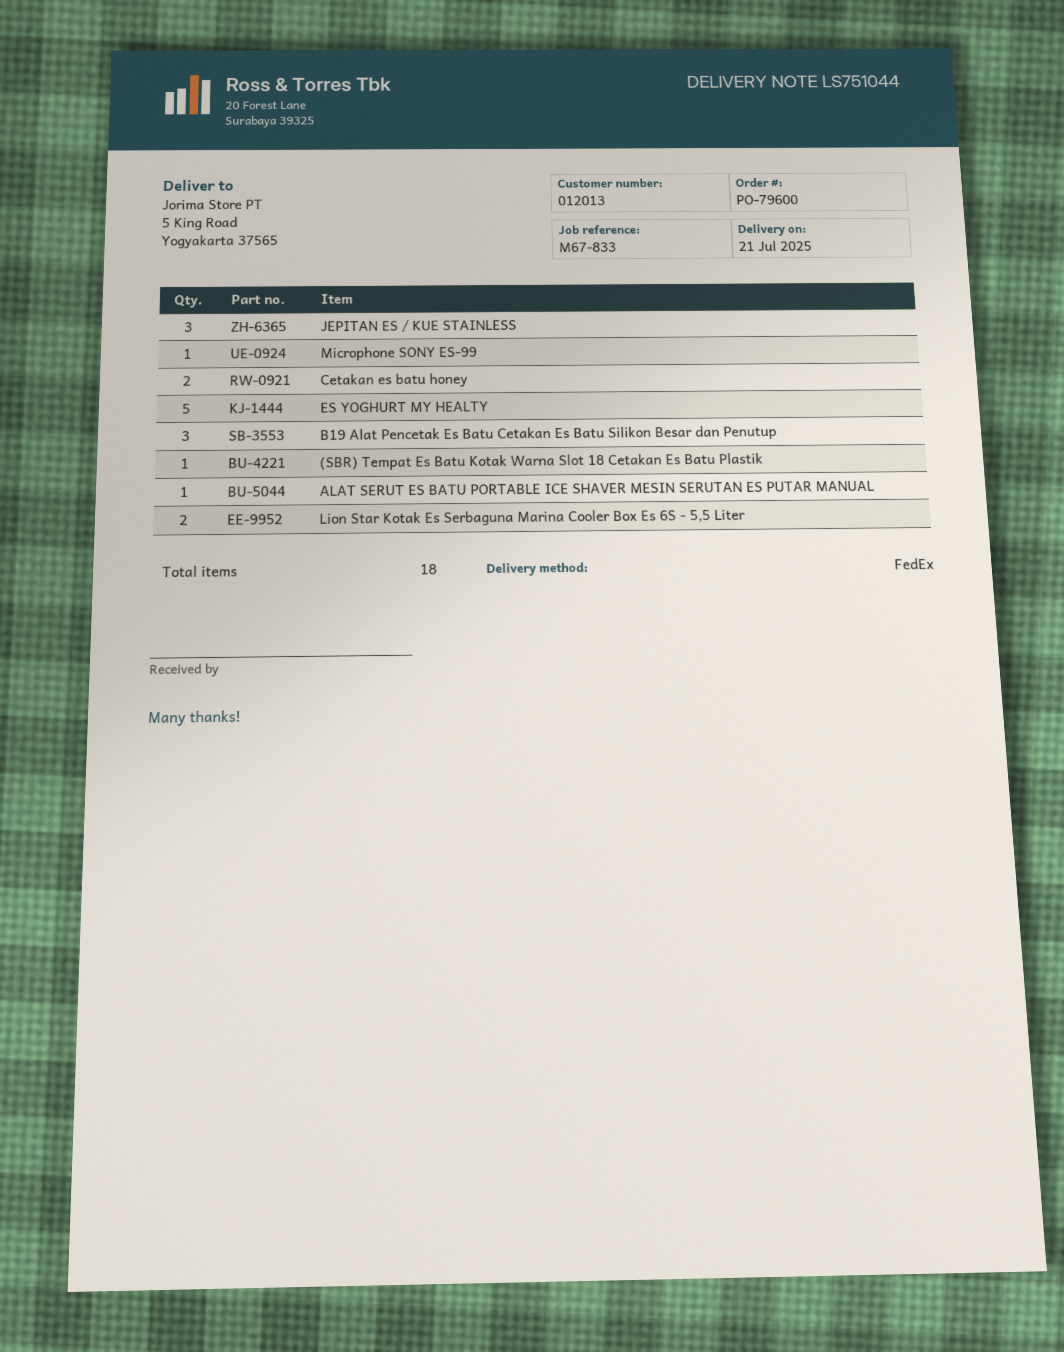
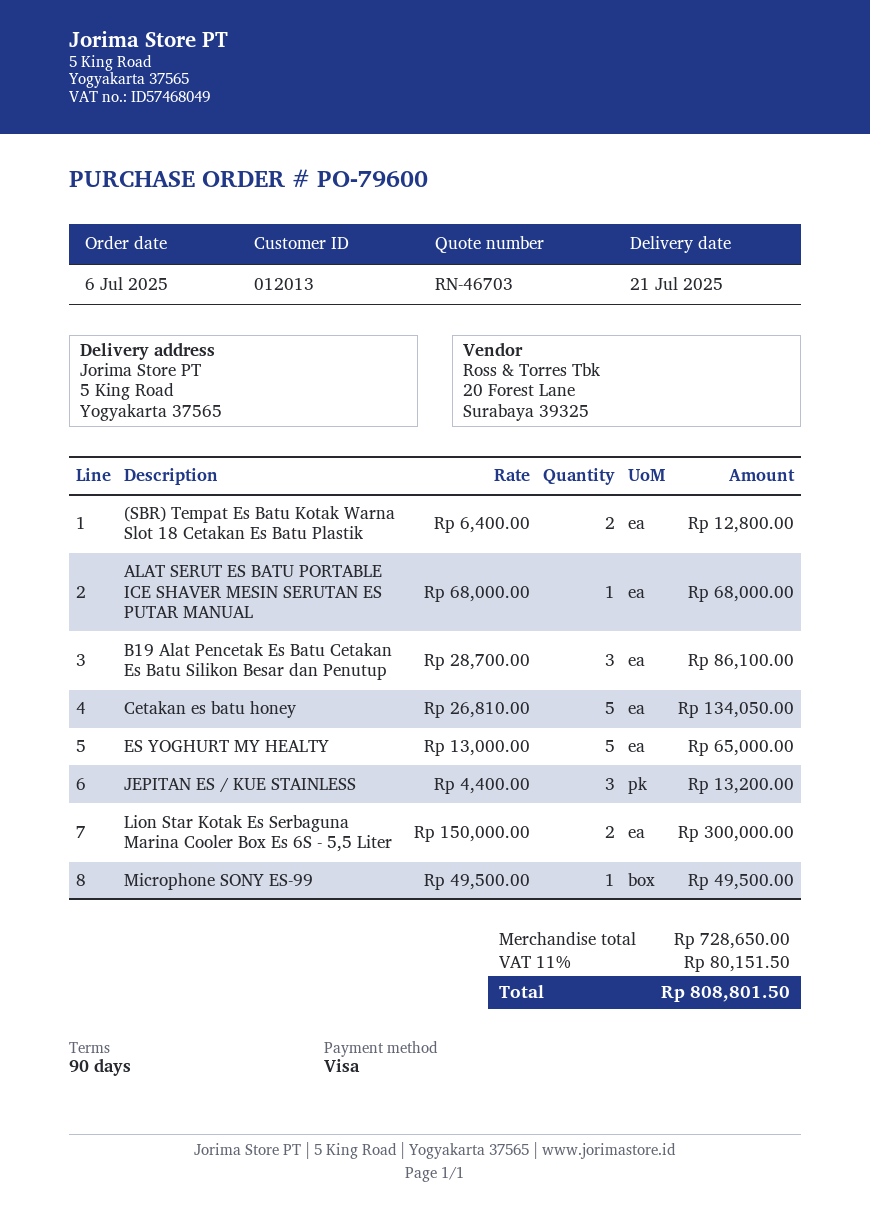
Cetakan es batu honey: 2 -> 5
(SBR) Tempat Es Batu Kotak Warna Slot 18 Cetakan Es Batu Plastik: 1 -> 2

